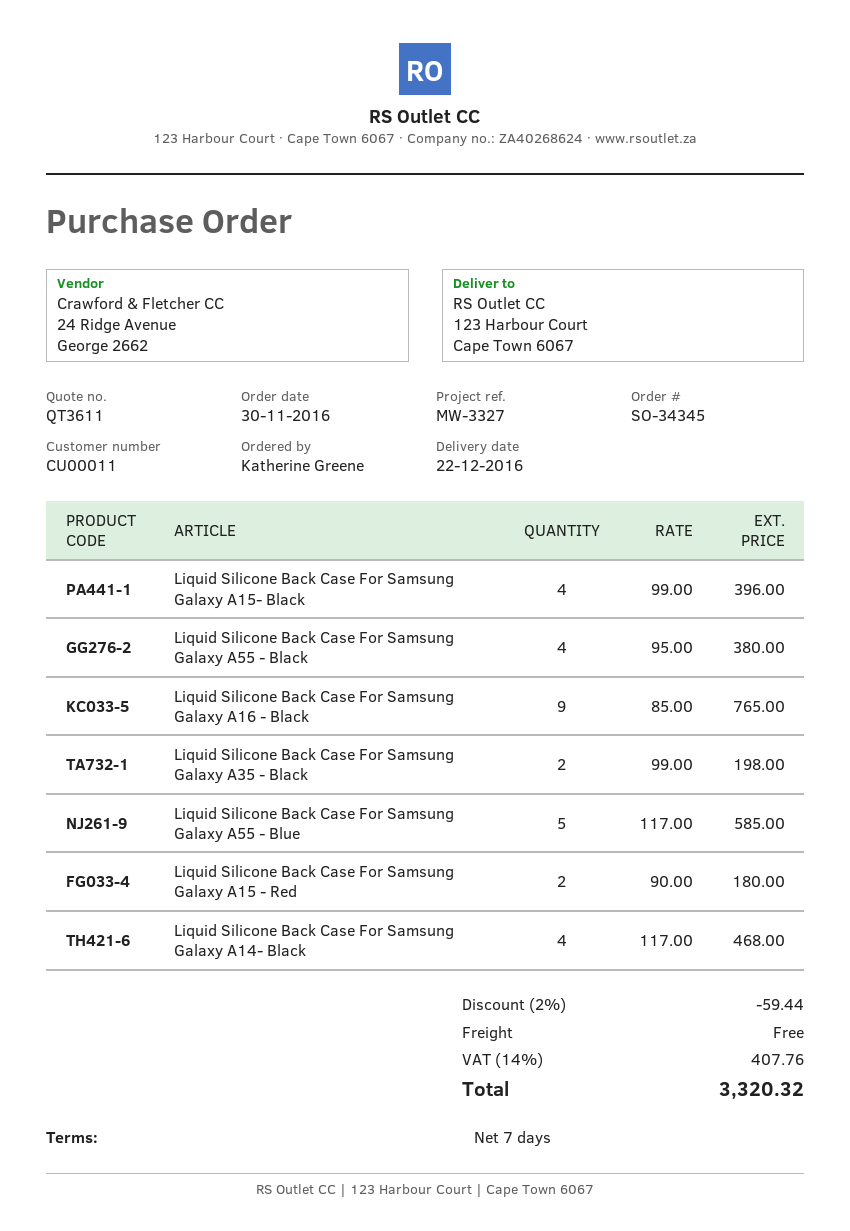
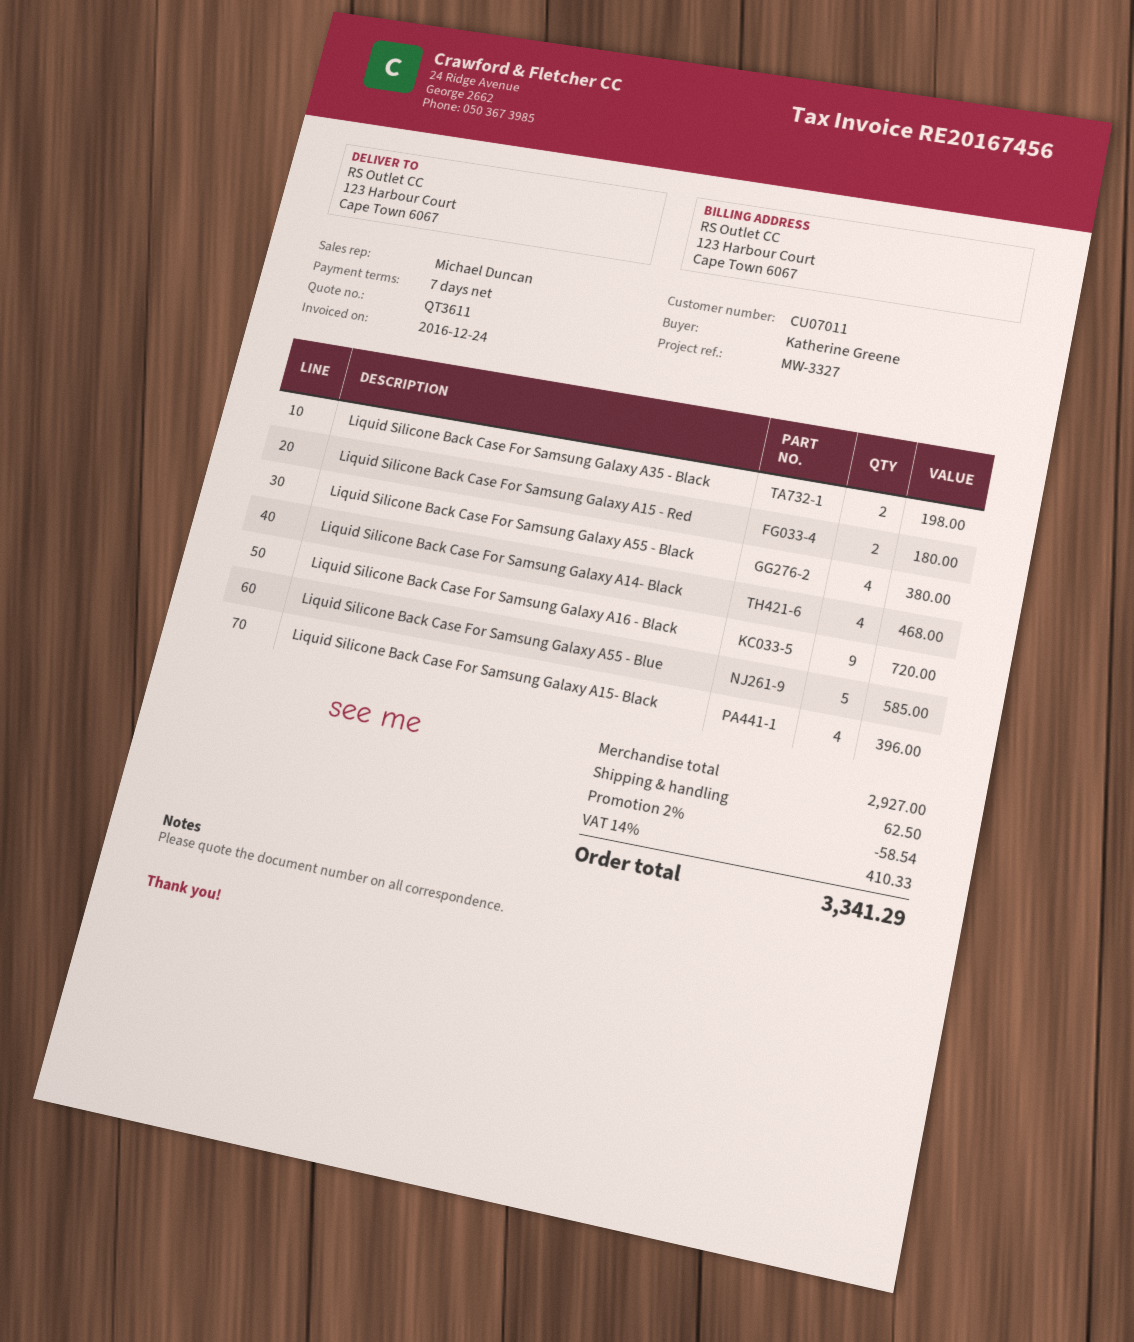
customer number: CU00011 -> CU07011
Liquid Silicone Back Case For Samsung Galaxy A16 - Black: 9 for 765.00 -> 9 for 720.00
discount: 2% = 59.44 -> 2% = 58.54
shipping: 0.00 -> 62.50
tax: 14% = 407.76 -> 14% = 410.33
total: 3320.32 -> 3341.29

